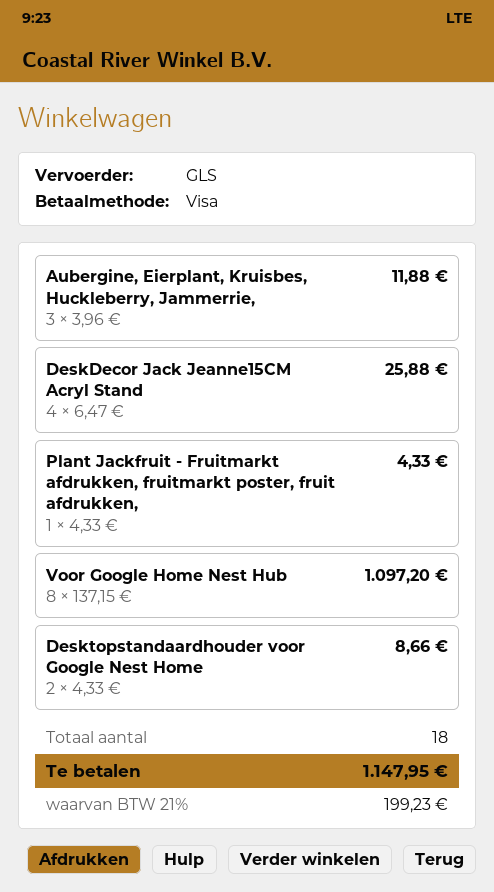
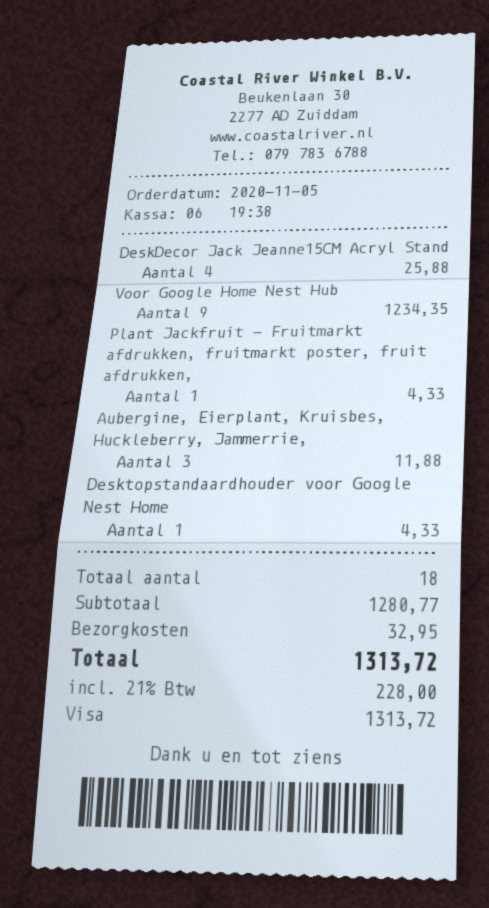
Voor Google Home Nest Hub: 8 for 1097.20 -> 9 for 1234.35
Desktopstandaardhouder voor Google Nest Home: 2 for 8.66 -> 1 for 4.33
shipping: none -> 32.95
tax: 21% = 199.23 -> 21% = 228.00
total: 1147.95 -> 1313.72

